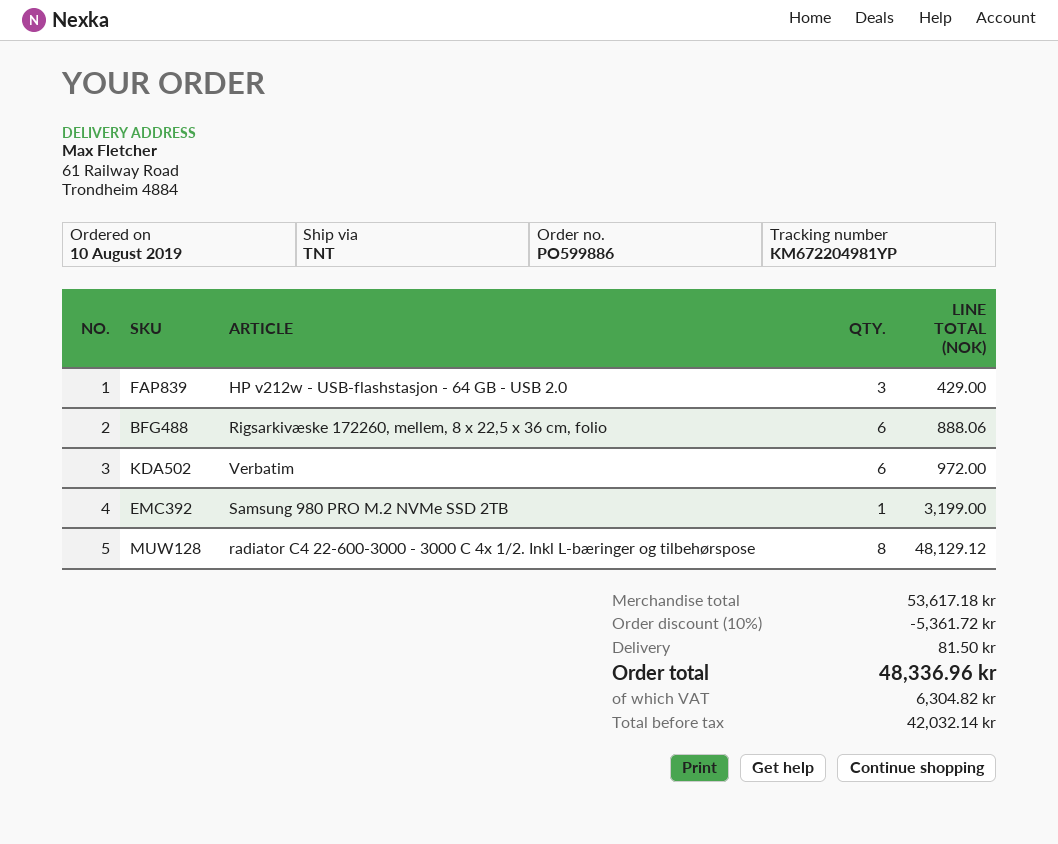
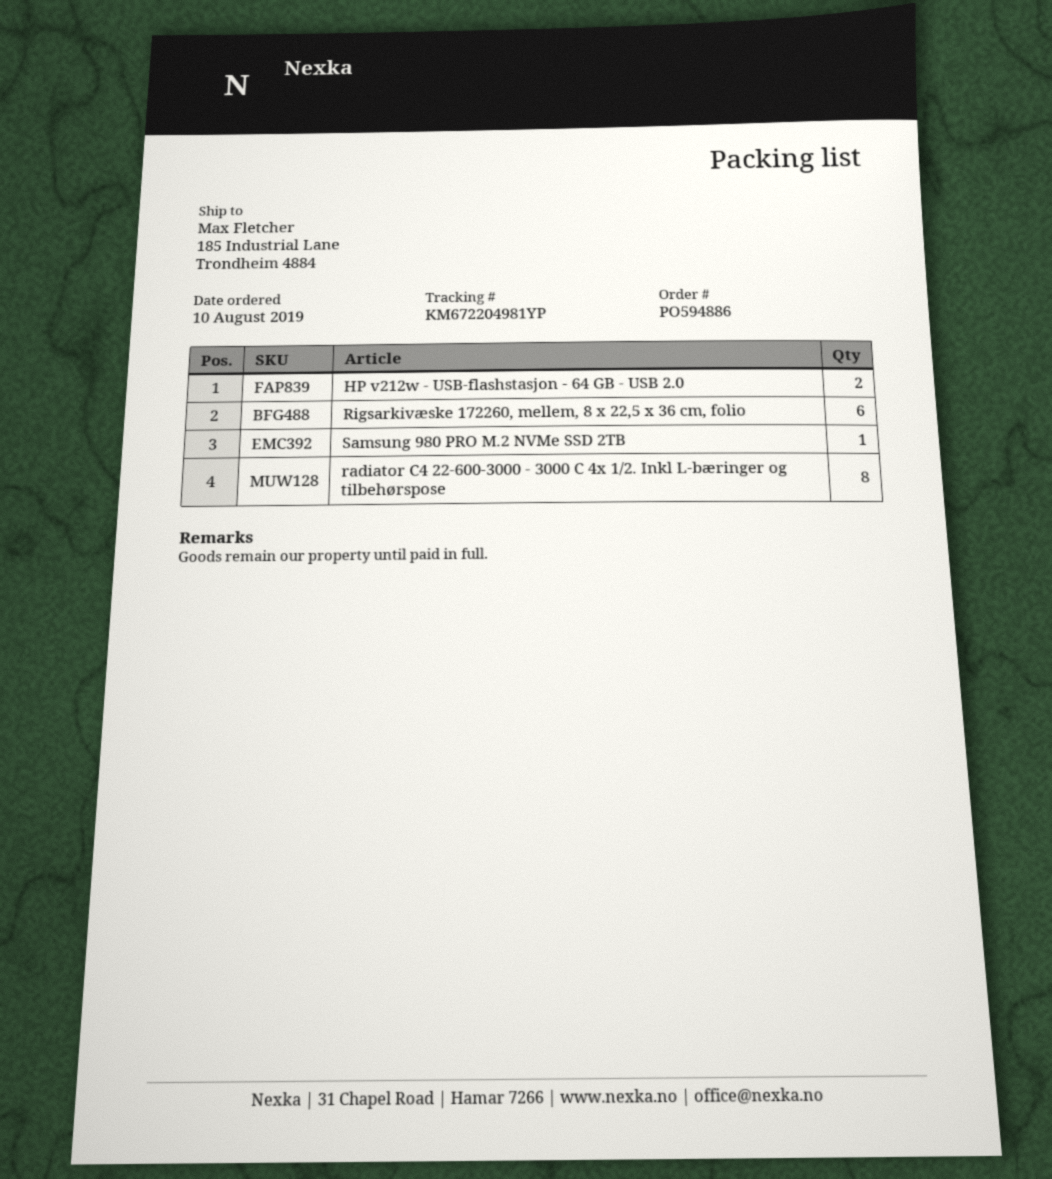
order number: PO599886 -> PO594886
ship to: 61 Railway Road, Trondheim 4884 -> 185 Industrial Lane, Trondheim 4884
HP v212w - USB-flashstasjon - 64 GB - USB 2.0: 3 -> 2
Verbatim: 6 -> none

